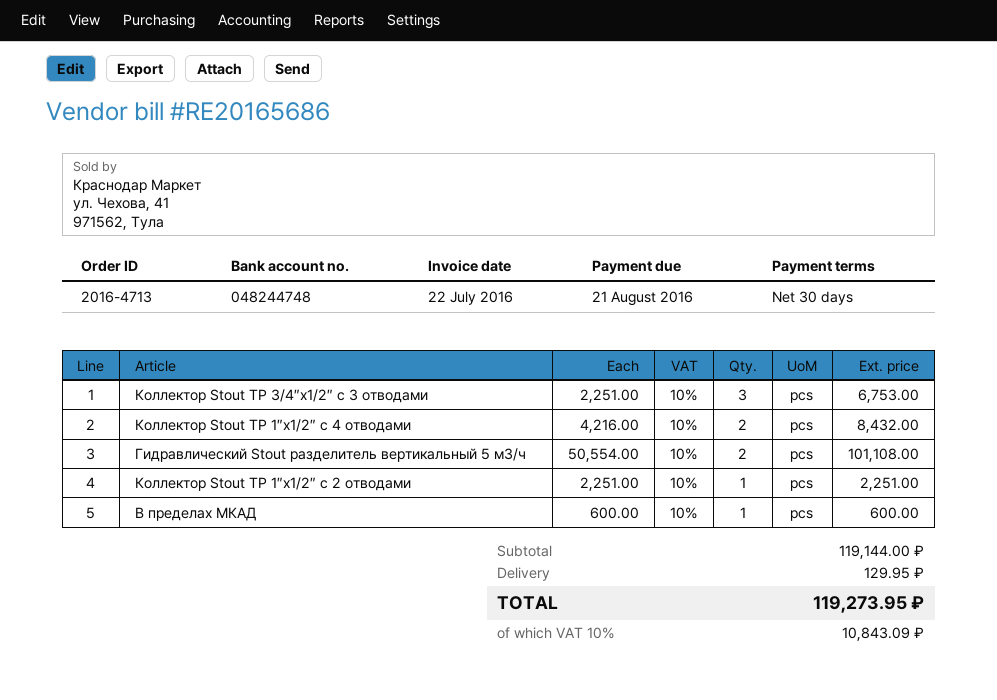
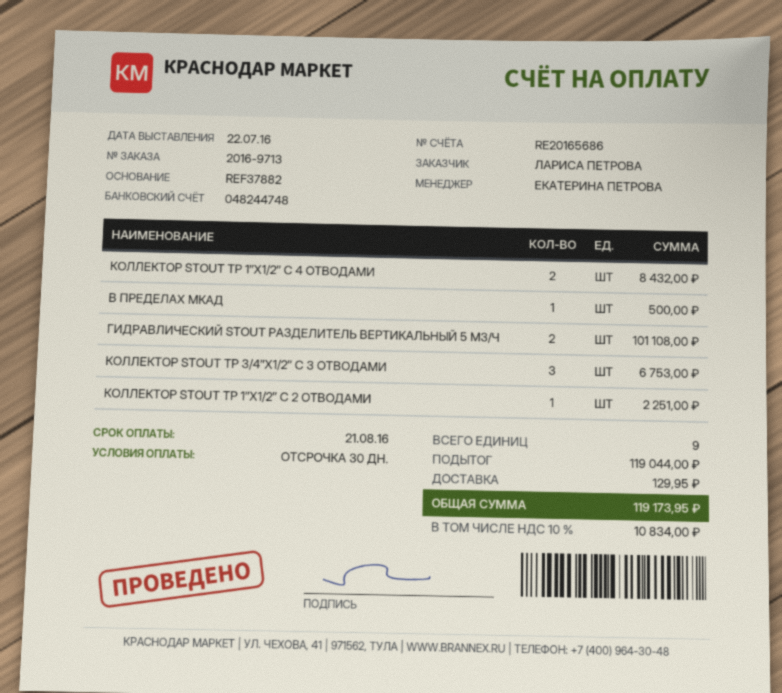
order number: 2016-4713 -> 2016-9713
В пределах МКАД: 1 for 600.00 -> 1 for 500.00
subtotal: 119144.00 -> 119044.00
tax: 10% = 10843.09 -> 10% = 10834.00
total: 119273.95 -> 119173.95

